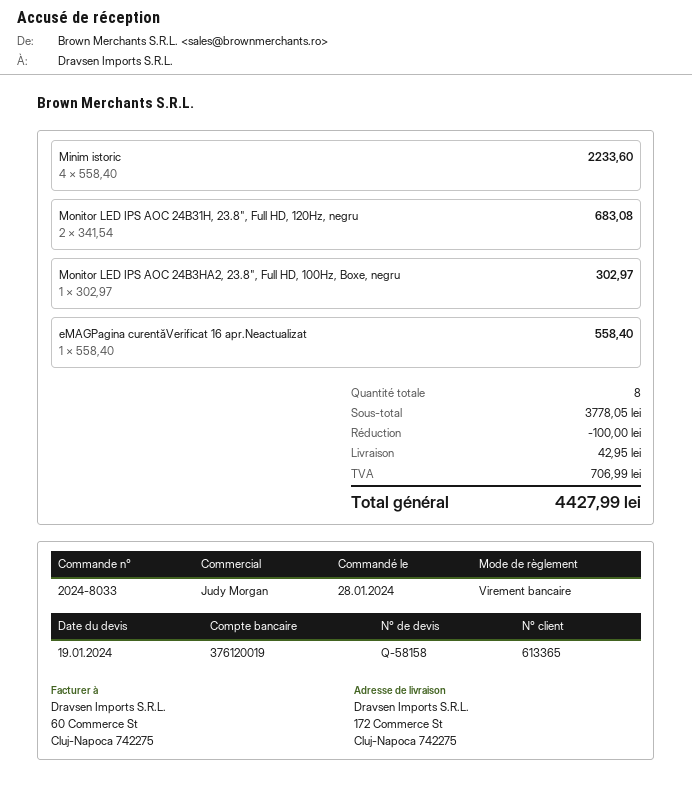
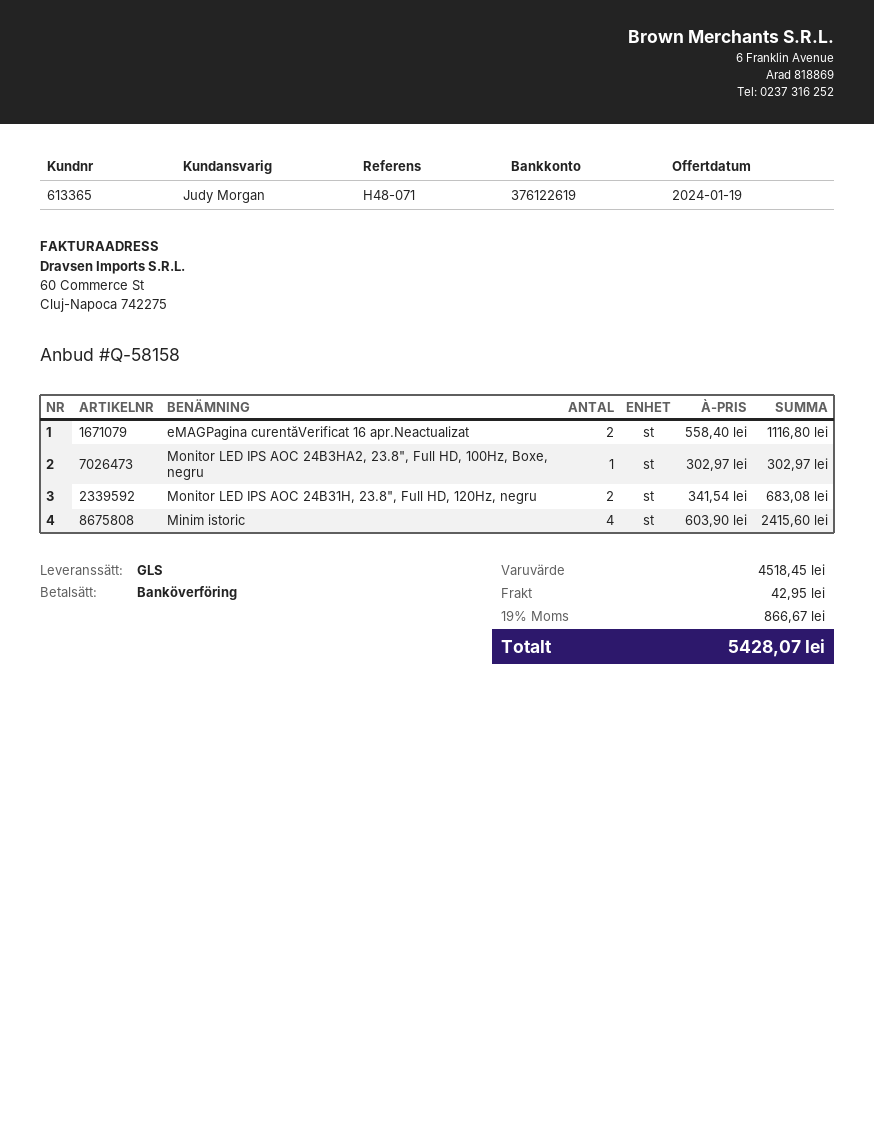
bank account: 376120019 -> 376122619
Minim istoric: 4 x 558.40 = 2233.60 -> 4 x 603.90 = 2415.60
eMAGPagina curentăVerificat 16 apr.Neactualizat: 1 x 558.40 = 558.40 -> 2 x 558.40 = 1116.80
subtotal: 3778.05 -> 4518.45
discount: 100.00 -> none
tax: 706.99 -> 866.67
total: 4427.99 -> 5428.07

